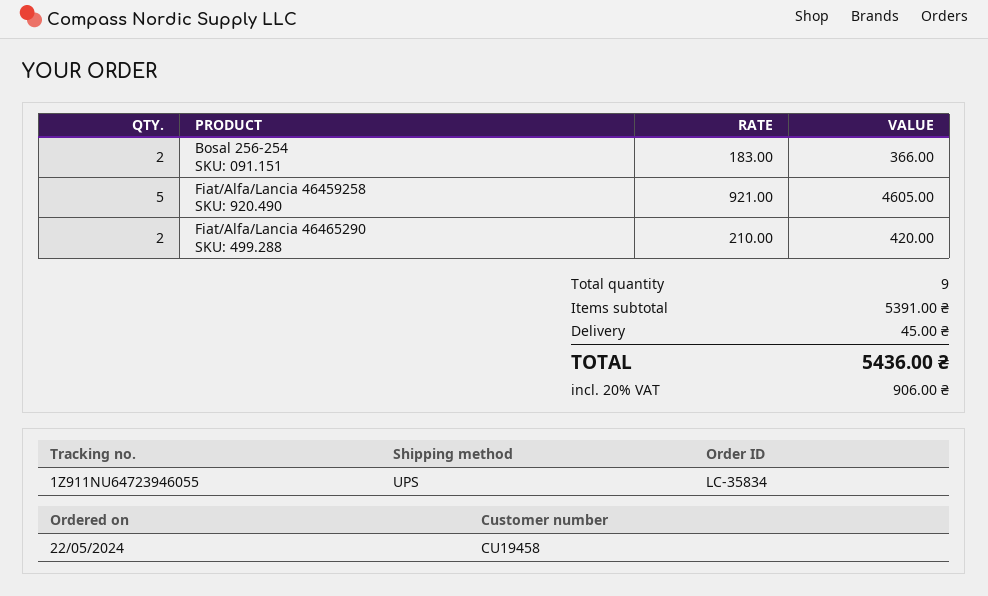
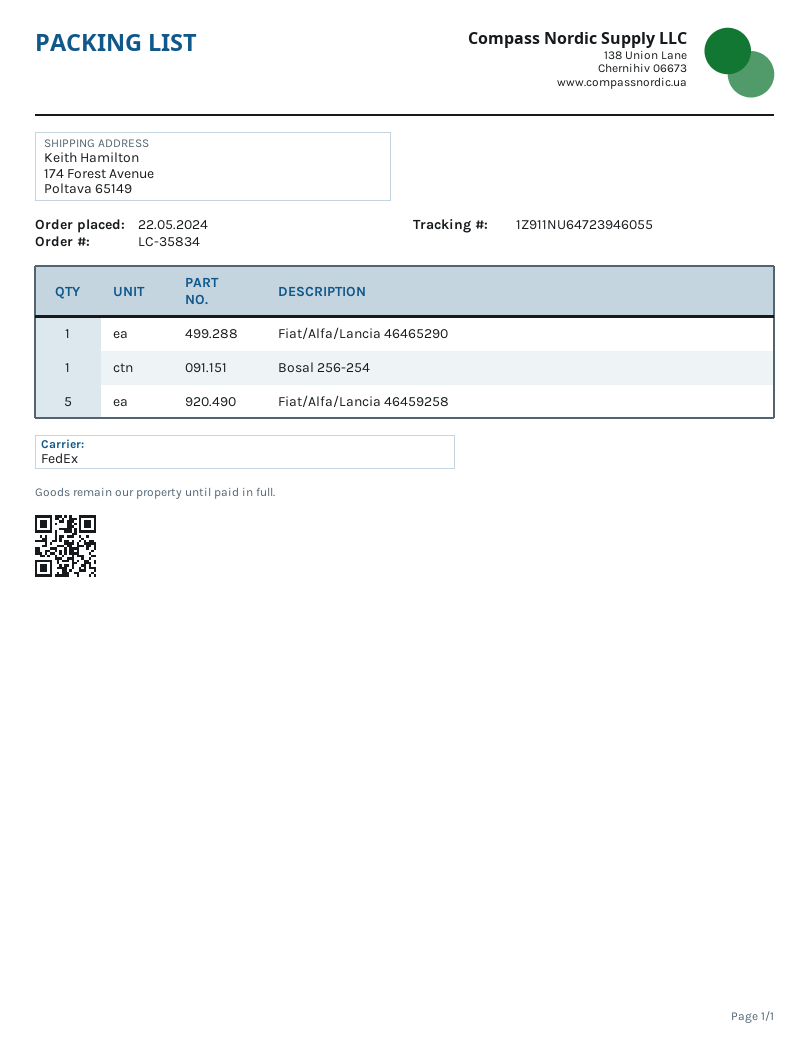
shipping method: UPS -> FedEx
Bosal 256-254: 2 -> 1
Fiat/Alfa/Lancia 46465290: 2 -> 1

